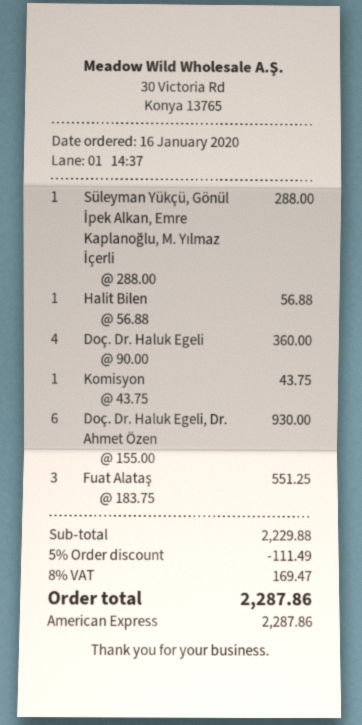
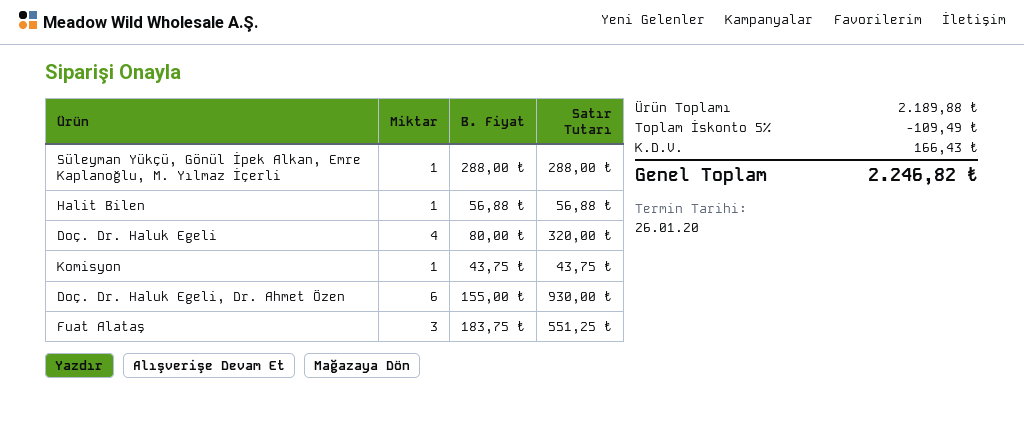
Doç. Dr. Haluk Egeli: 4 x 90.00 = 360.00 -> 4 x 80.00 = 320.00
subtotal: 2229.88 -> 2189.88
discount: 5% = 111.49 -> 5% = 109.49
tax: 169.47 -> 166.43
total: 2287.86 -> 2246.82

